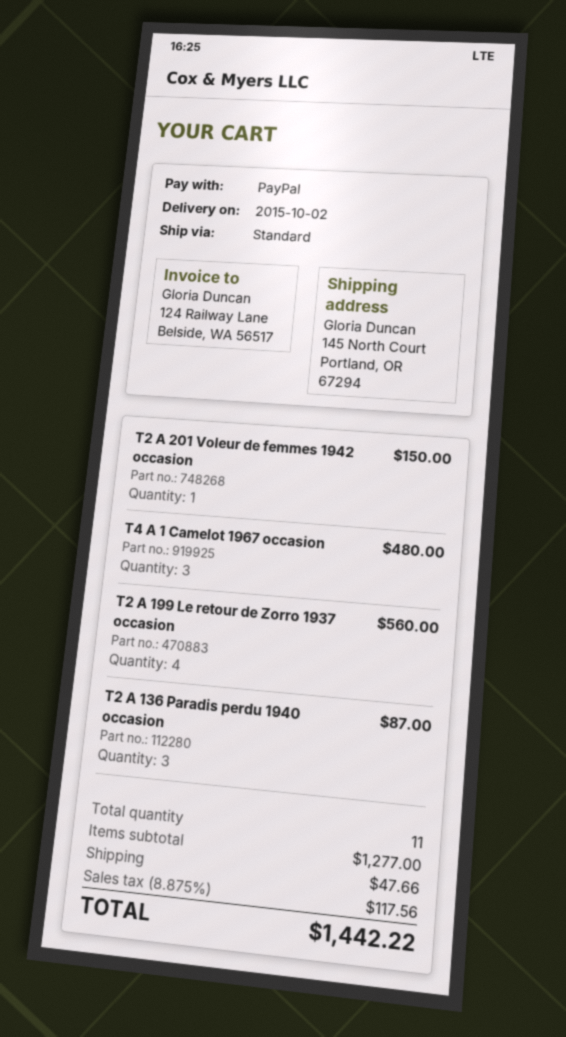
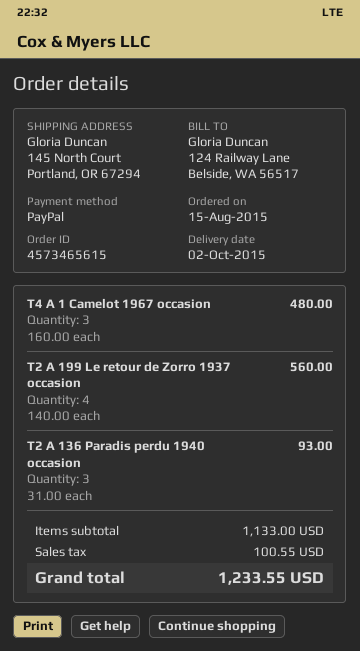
T2 A 201 Voleur de femmes 1942 occasion: 1 for 150.00 -> none
T2 A 136 Paradis perdu 1940 occasion: 3 for 87.00 -> 3 for 93.00
subtotal: 1277.00 -> 1133.00
shipping: 47.66 -> none
tax: 117.56 -> 100.55
total: 1442.22 -> 1233.55

